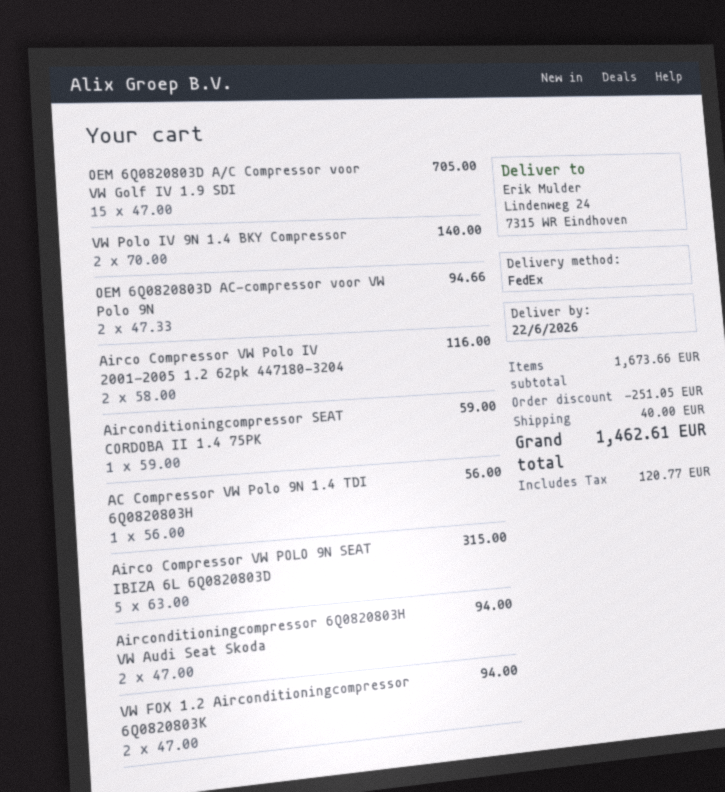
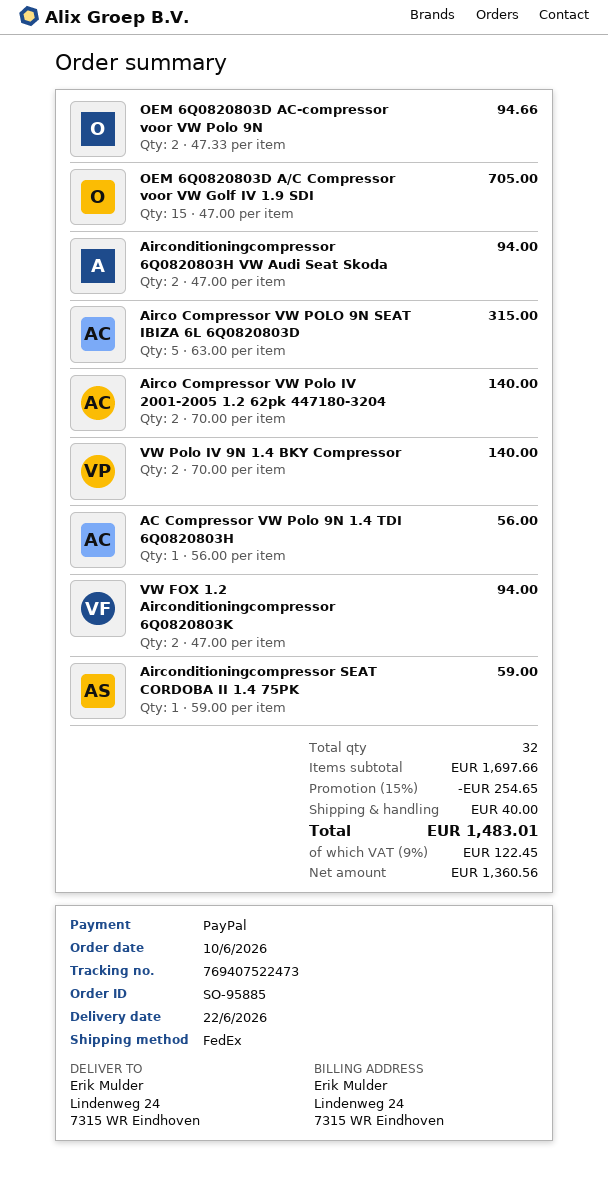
Airco Compressor VW Polo IV 2001-2005 1.2 62pk 447180-3204: 2 x 58.00 = 116.00 -> 2 x 70.00 = 140.00
subtotal: 1673.66 -> 1697.66
discount: 251.05 -> 254.65
tax: 120.77 -> 122.45
total: 1462.61 -> 1483.01

